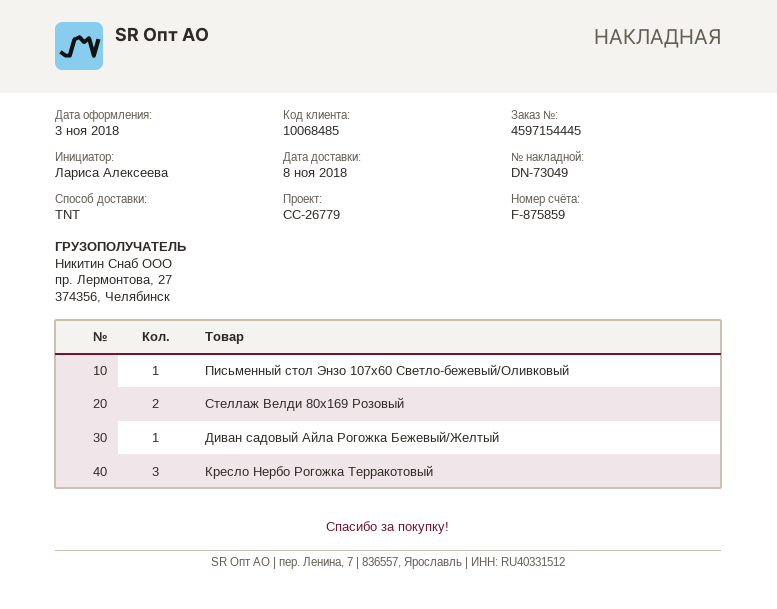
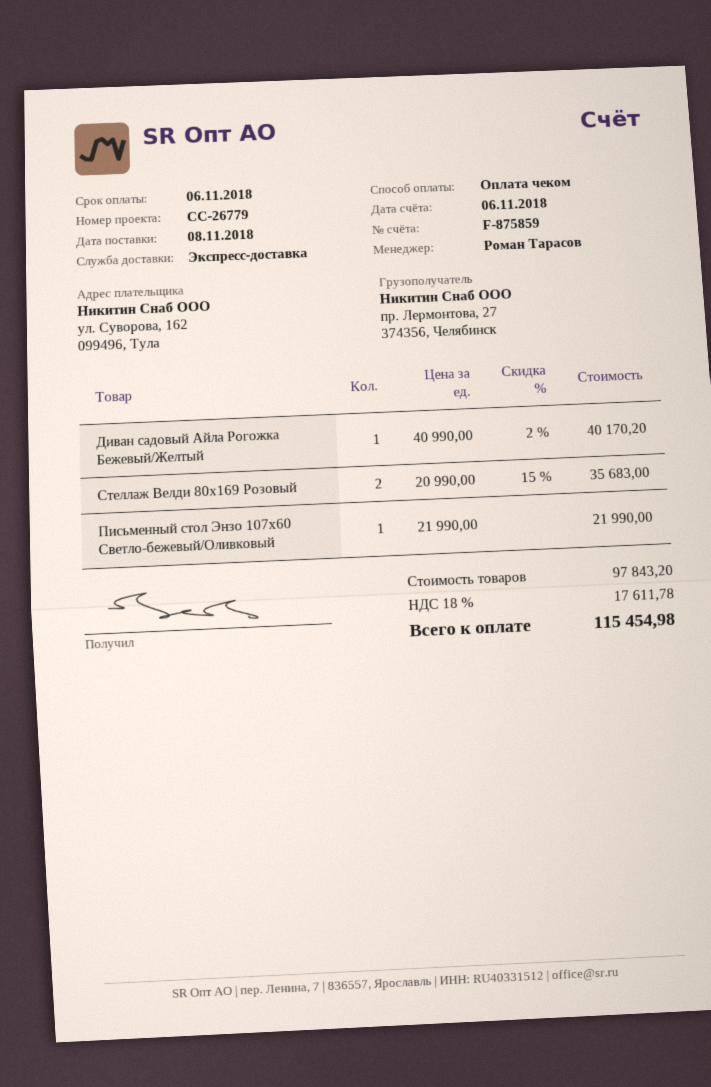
shipping method: TNT -> express
Кресло Нербо Рогожка Терракотовый: 3 -> none

